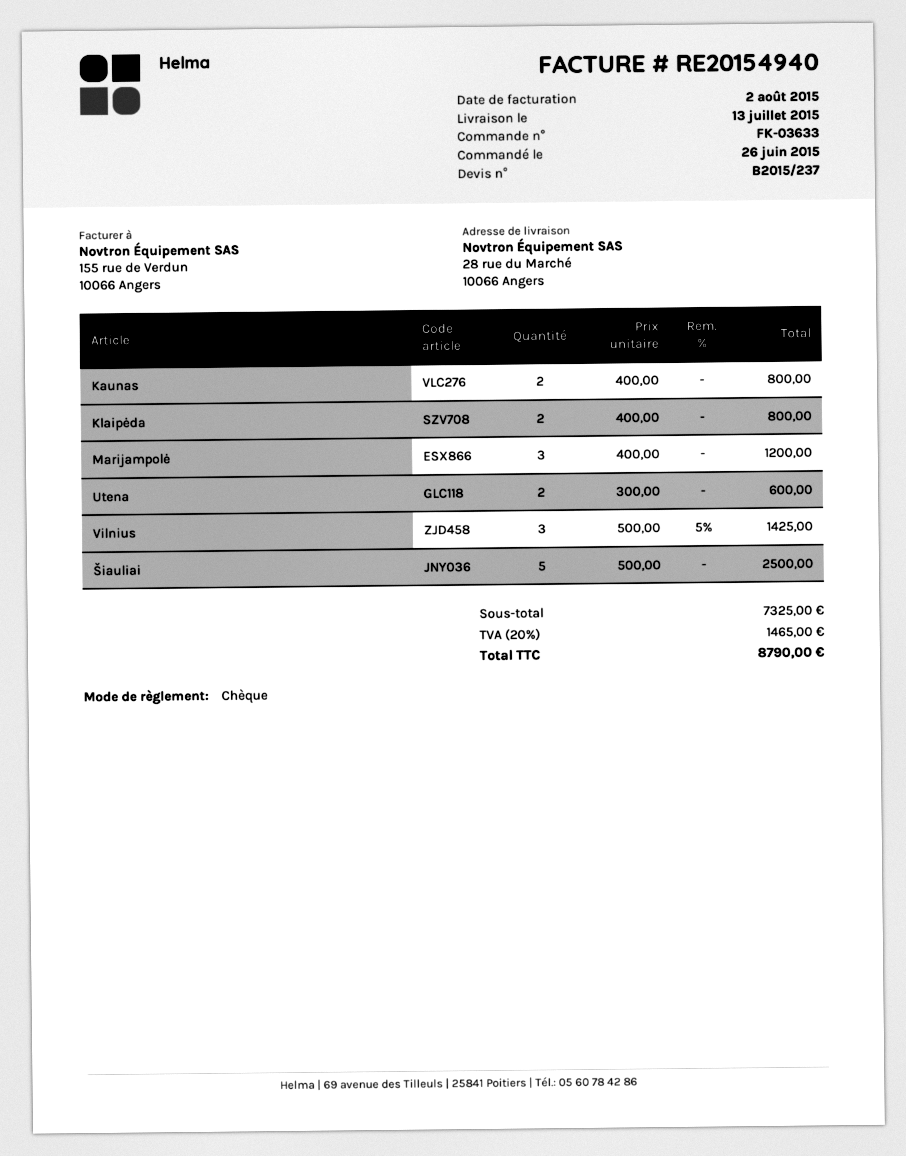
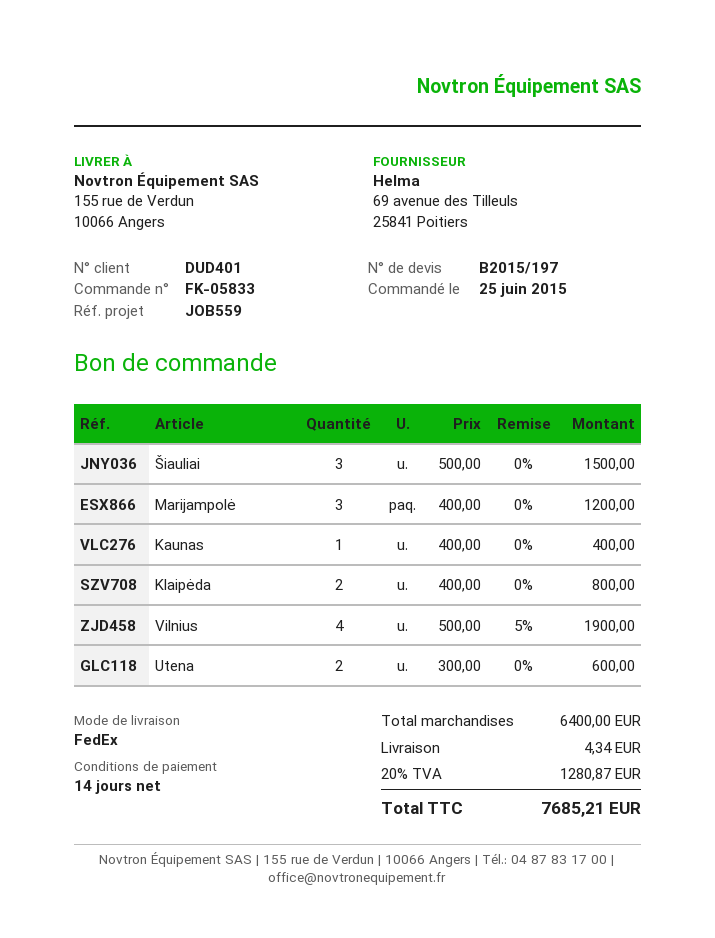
quote number: B2015/237 -> B2015/197
order number: FK-03633 -> FK-05833
order date: 2015-06-26 -> 2015-06-25
ship to: 28 rue du Marché, 10066 Angers -> 155 rue de Verdun, 10066 Angers
Kaunas: 2 x 400.00 = 800.00 -> 1 x 400.00 = 400.00
Vilnius: 3 x 500.00 - 5% = 1425.00 -> 4 x 500.00 - 5% = 1900.00
Šiauliai: 5 x 500.00 = 2500.00 -> 3 x 500.00 = 1500.00
subtotal: 7325.00 -> 6400.00
shipping: none -> 4.34
tax: 20% = 1465.00 -> 20% = 1280.87
total: 8790.00 -> 7685.21

